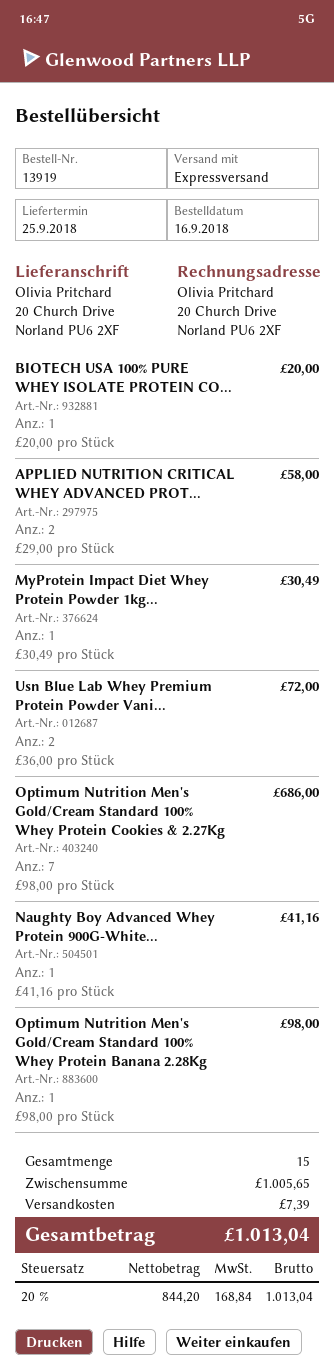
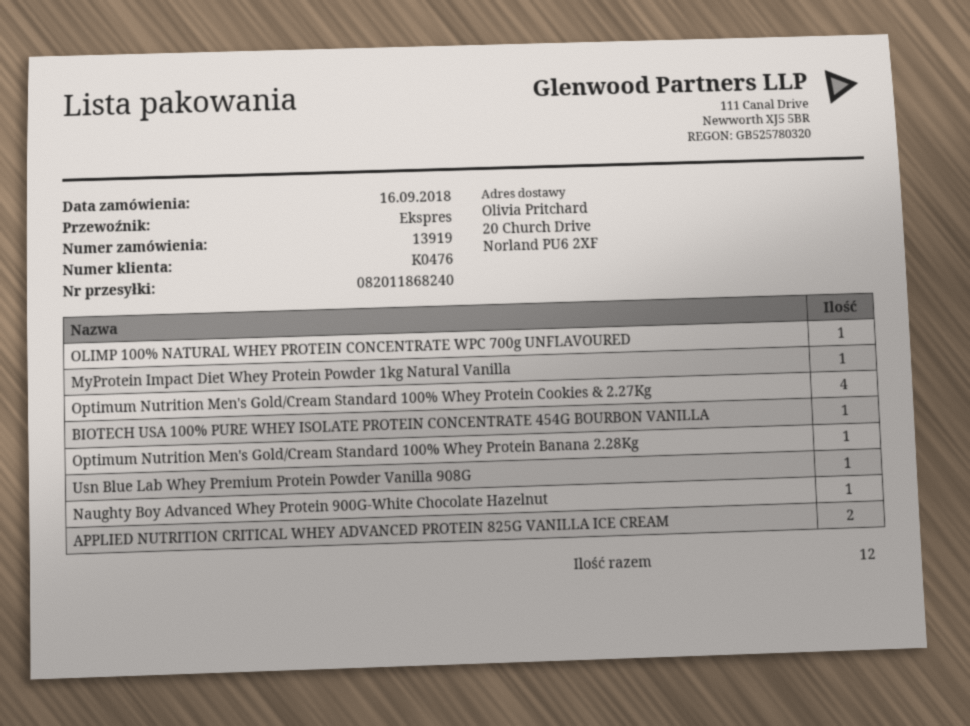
Usn Blue Lab Whey Premium Protein Powder Vani...: 2 -> 1
Optimum Nutrition Men's Gold/Cream Standard 100% Whey Protein Cookies & 2.27Kg: 7 -> 4
OLIMP 100% NATURAL WHEY PROTEIN CONCENTRATE WPC 700g UNFLAVOURED: none -> 1
total quantity: 15 -> 12

